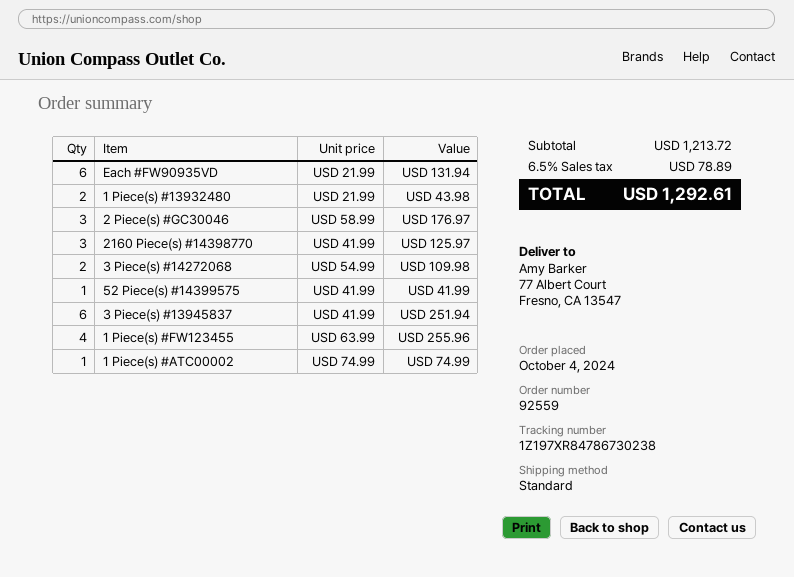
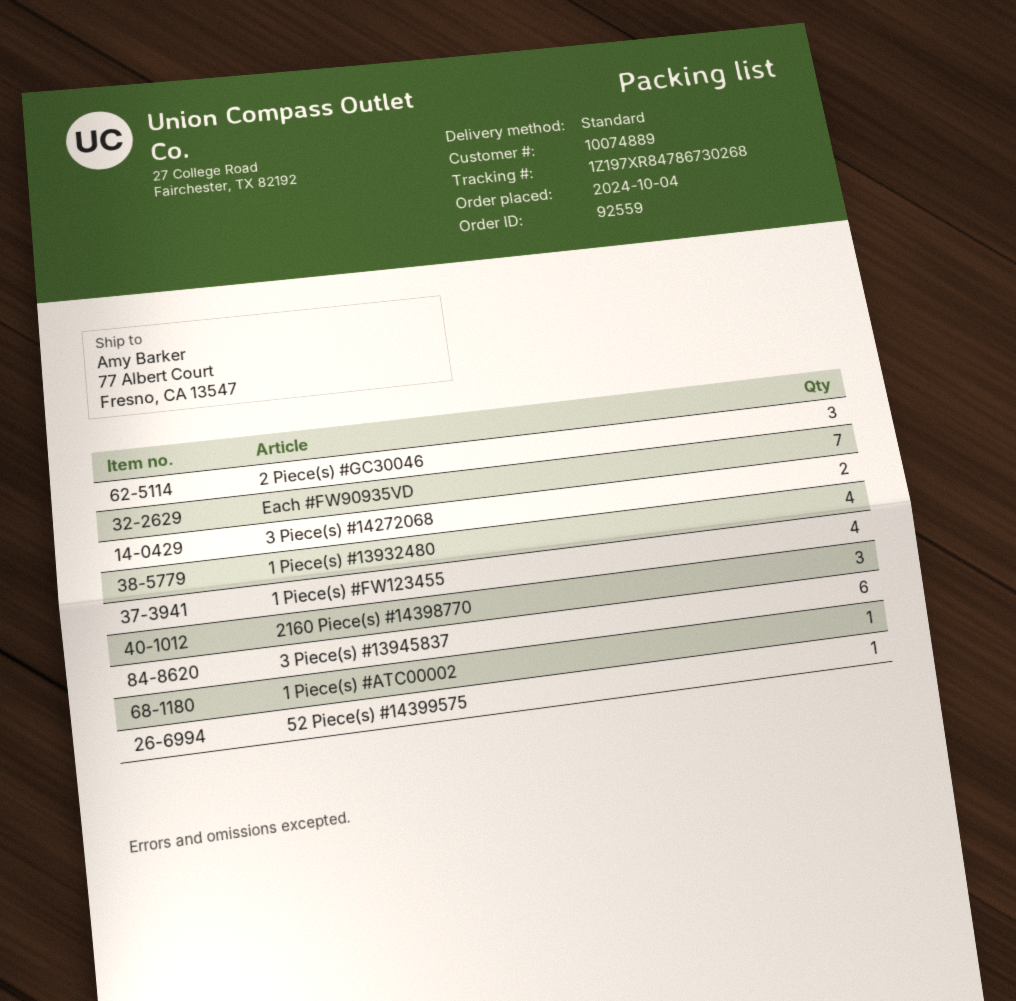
tracking number: 1Z197XR84786730238 -> 1Z197XR84786730268
Each #FW90935VD: 6 -> 7
1 Piece(s) #13932480: 2 -> 4

